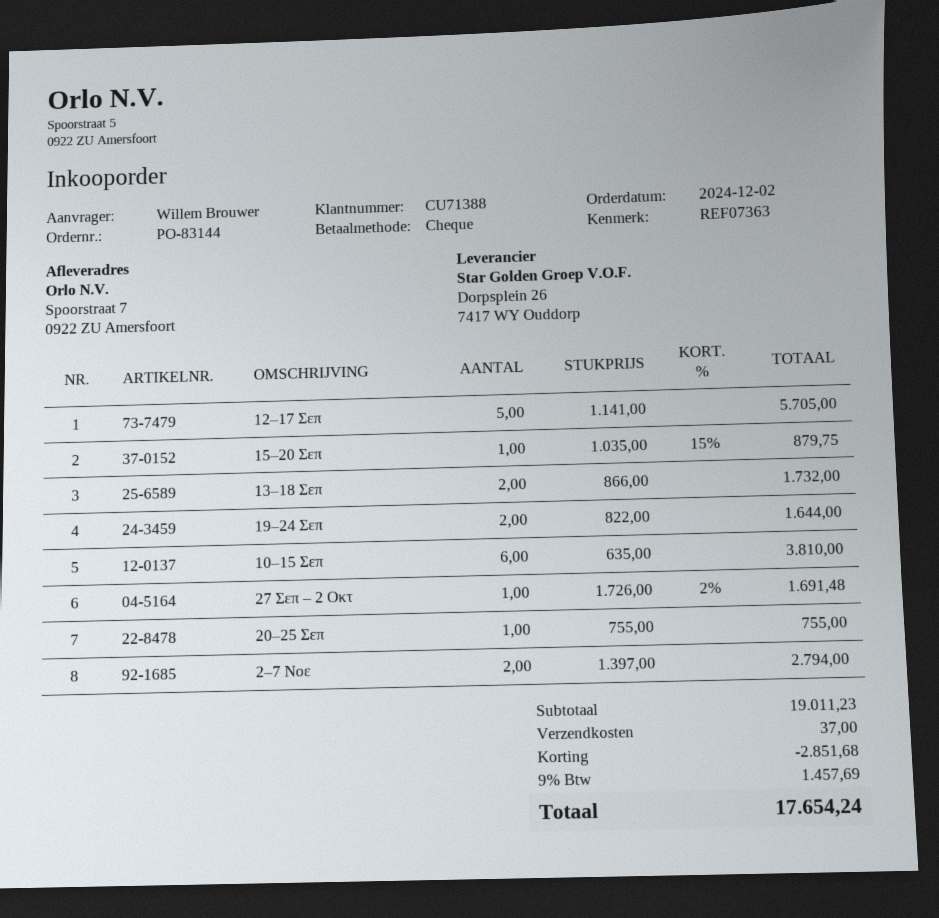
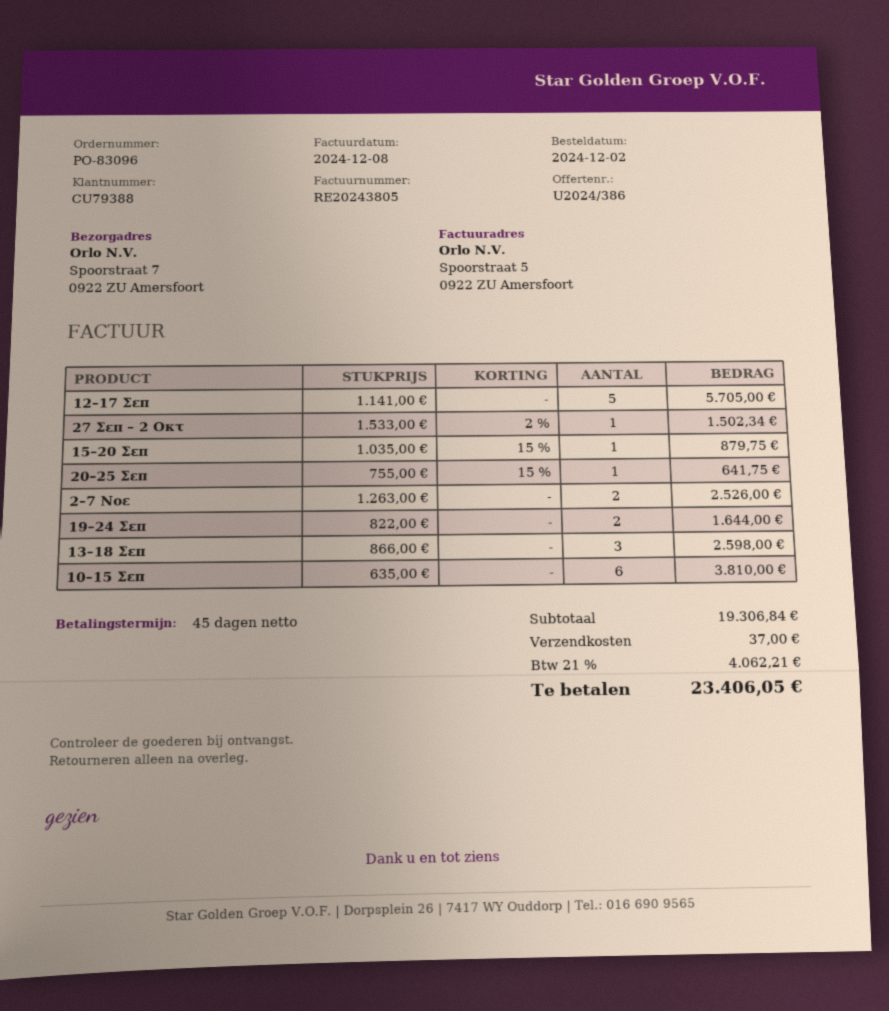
order number: PO-83144 -> PO-83096
customer number: CU71388 -> CU79388
13–18 Σεπ: 2 x 866.00 = 1732.00 -> 3 x 866.00 = 2598.00
27 Σεπ – 2 Οκτ: 1 x 1726.00 - 2% = 1691.48 -> 1 x 1533.00 - 2% = 1502.34
20–25 Σεπ: 1 x 755.00 = 755.00 -> 1 x 755.00 - 15% = 641.75
2–7 Νοε: 2 x 1397.00 = 2794.00 -> 2 x 1263.00 = 2526.00
subtotal: 19011.23 -> 19306.84
discount: 2851.68 -> none
tax: 9% = 1457.69 -> 21% = 4062.21
total: 17654.24 -> 23406.05

